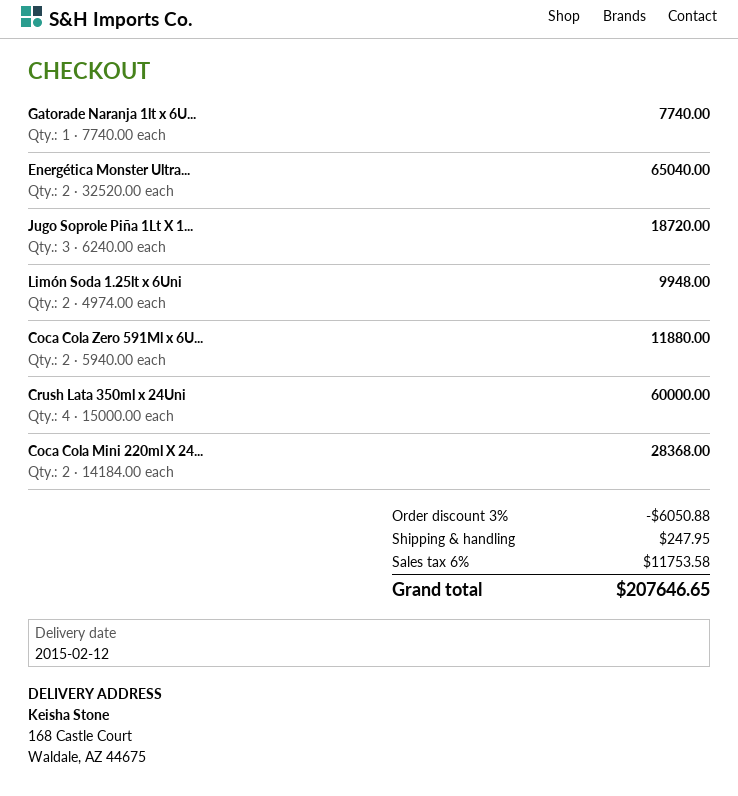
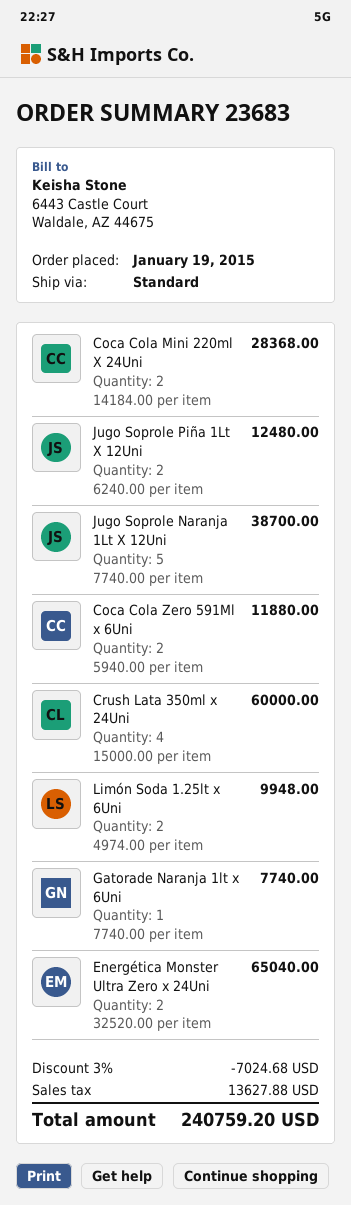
Jugo Soprole Piña 1Lt X 1...: 3 x 6240.00 = 18720.00 -> 2 x 6240.00 = 12480.00
Jugo Soprole Naranja 1Lt X 12Uni: none -> 5 x 7740.00 = 38700.00
discount: 3% = 6050.88 -> 3% = 7024.68
shipping: 247.95 -> none
tax: 11753.58 -> 13627.88
total: 207646.65 -> 240759.20

